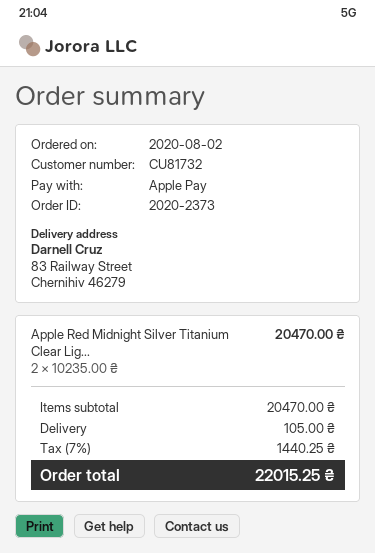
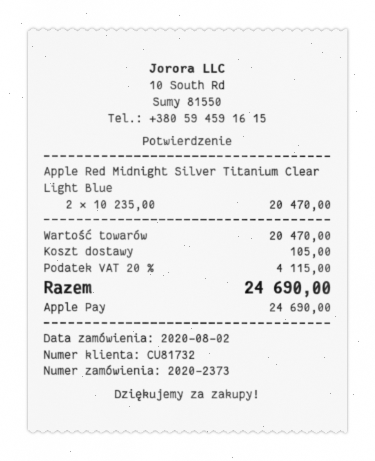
tax: 7% = 1440.25 -> 20% = 4115.00
total: 22015.25 -> 24690.00

